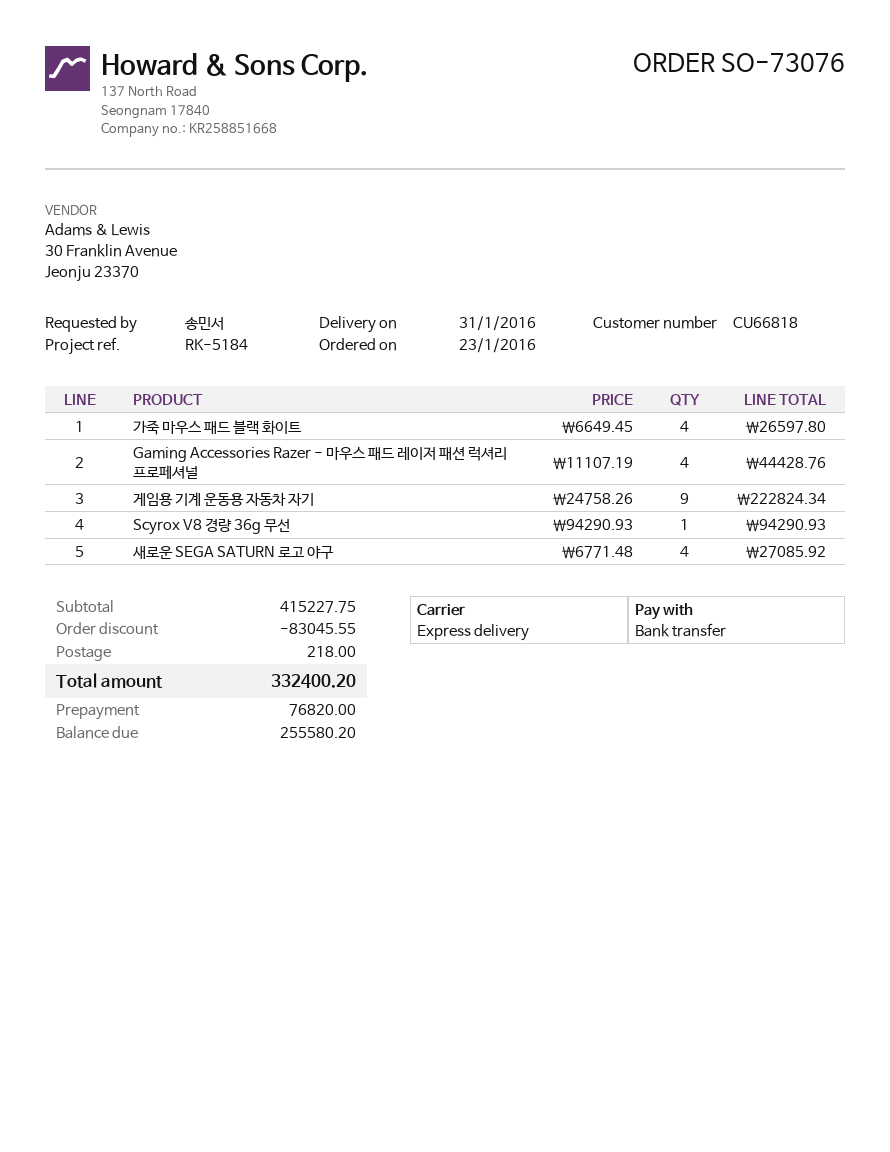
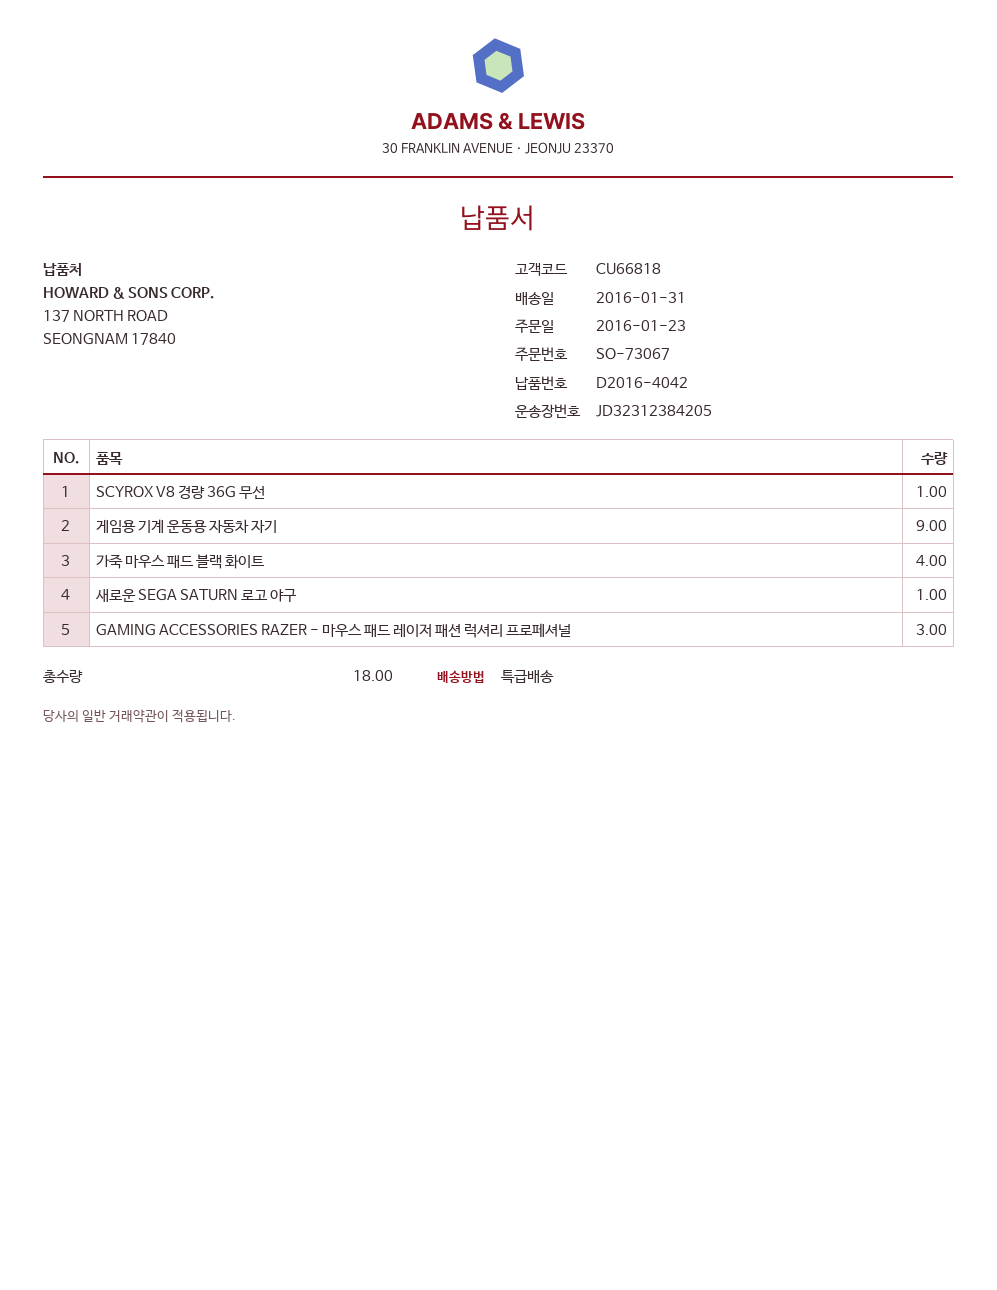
order number: SO-73076 -> SO-73067
Gaming Accessories Razer - 마우스 패드 레이저 패션 럭셔리 프로페셔널: 4 -> 3
새로운 SEGA SATURN 로고 야구: 4 -> 1

